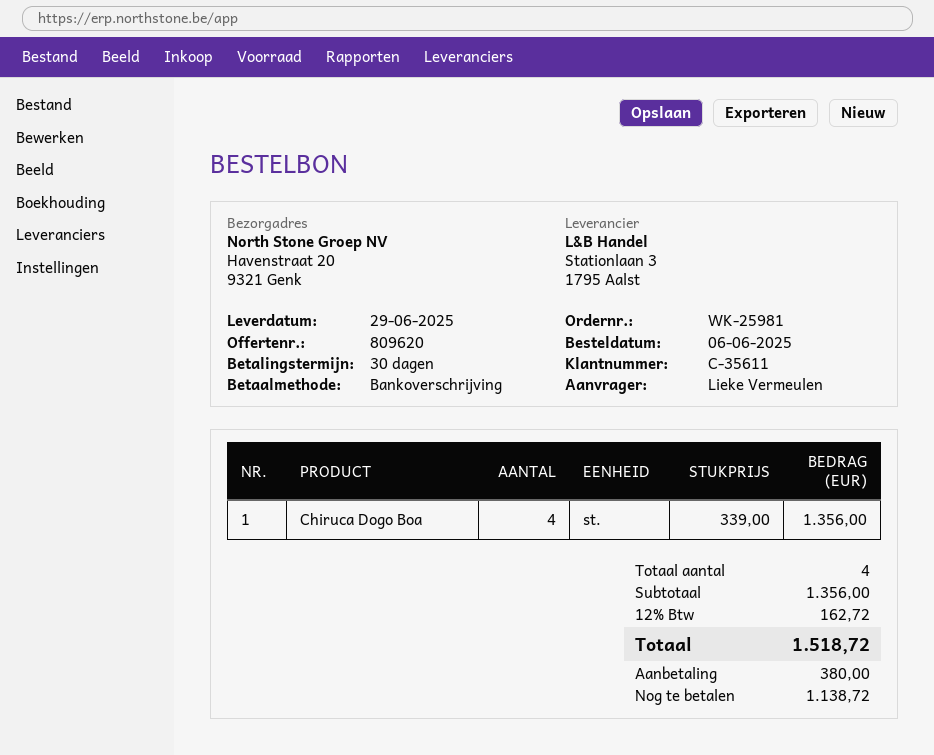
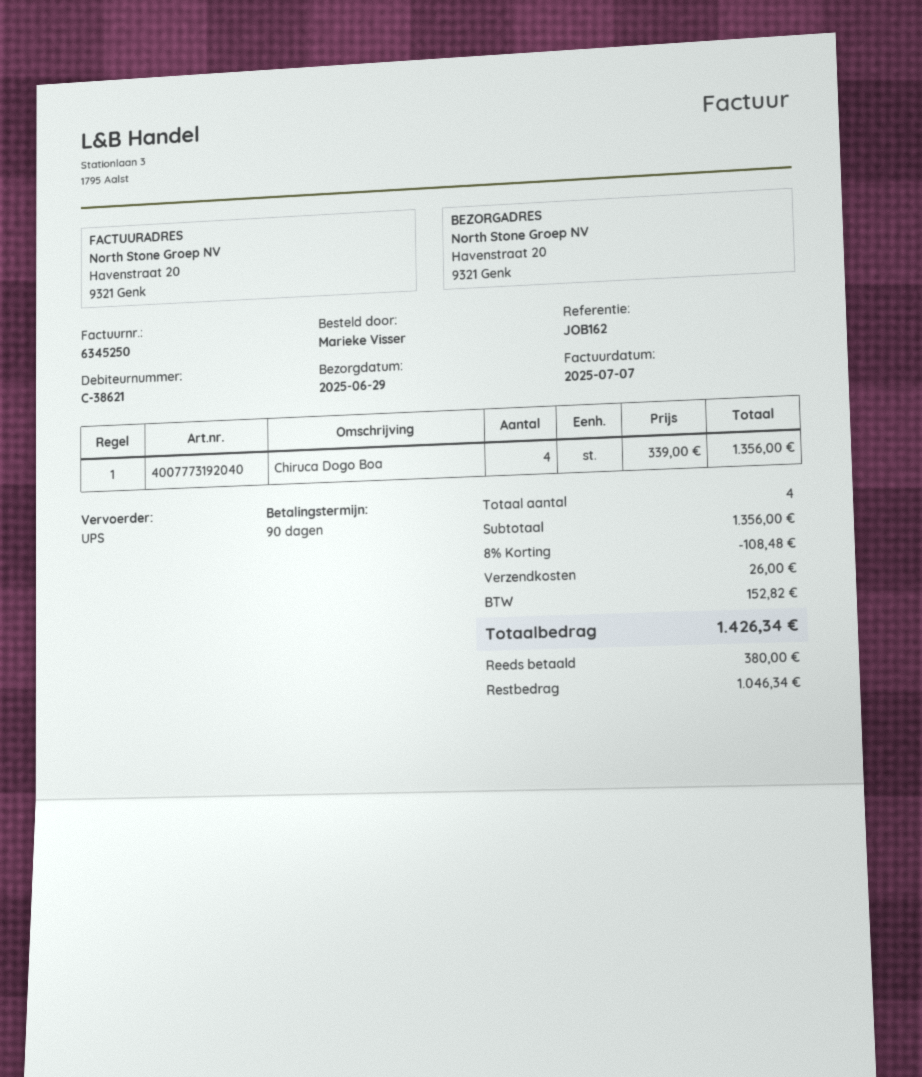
payment terms: 30 days -> 90 days
customer number: C-35611 -> C-38621
ordered by: Lieke Vermeulen -> Marieke Visser
discount: none -> 8% = 108.48
shipping: none -> 26.00
tax: 162.72 -> 152.82
total: 1518.72 -> 1426.34
balance: 1138.72 -> 1046.34

